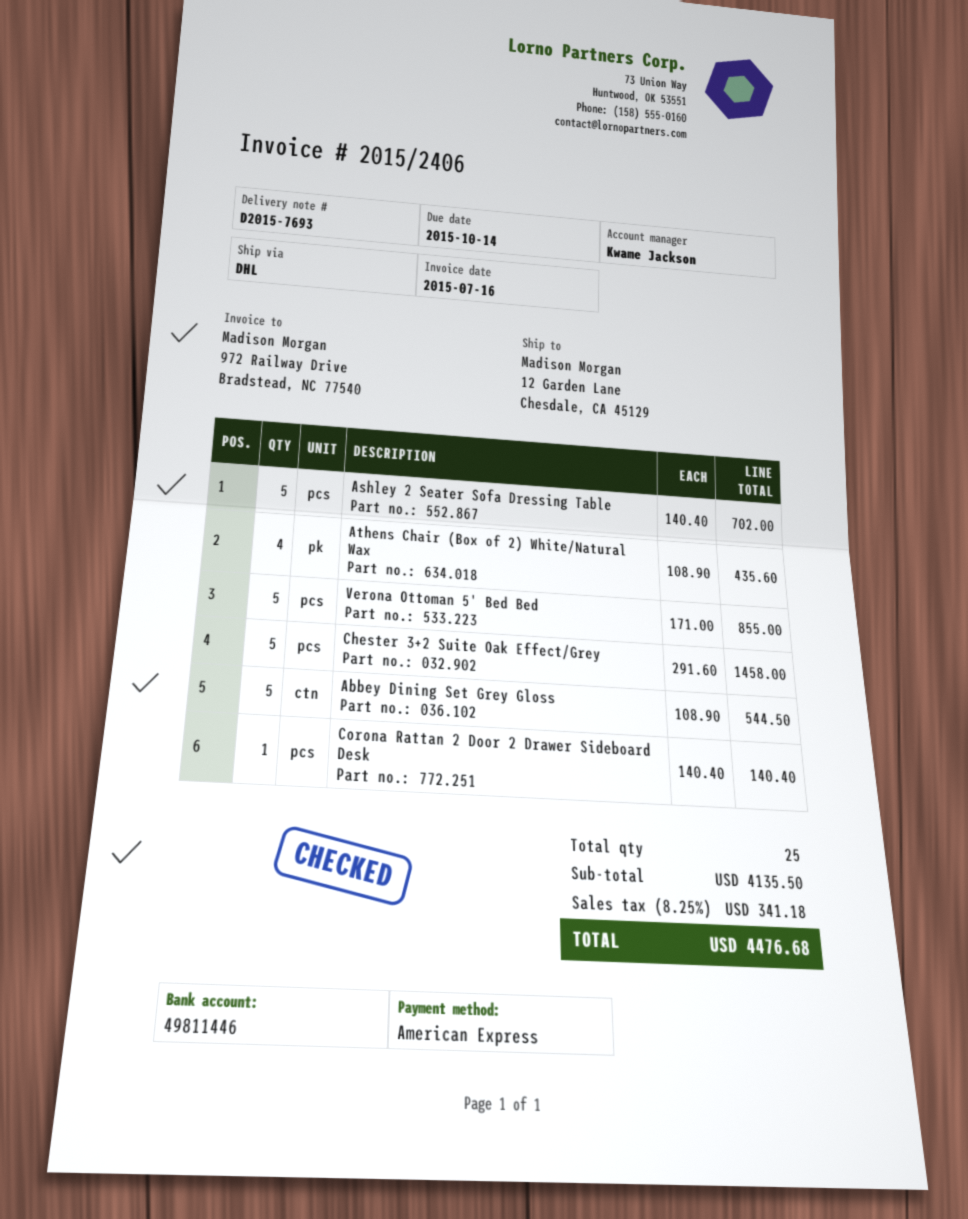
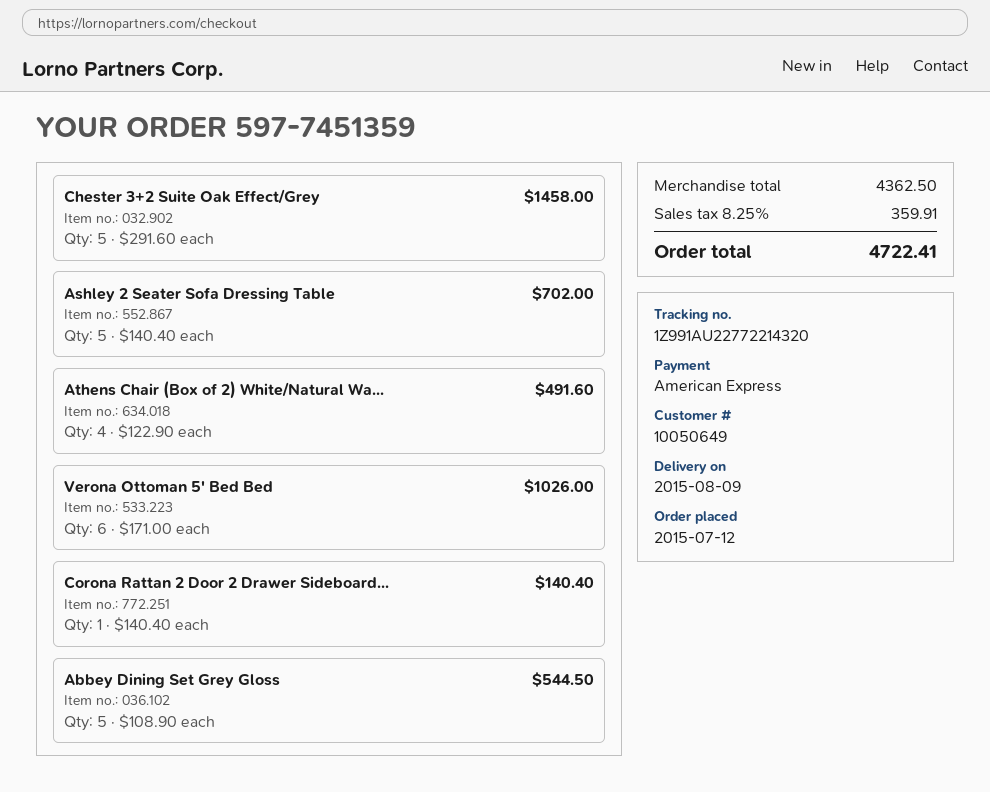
Athens Chair (Box of 2) White/Natural Wax: 4 x 108.90 = 435.60 -> 4 x 122.90 = 491.60
Verona Ottoman 5' Bed Bed: 5 x 171.00 = 855.00 -> 6 x 171.00 = 1026.00
subtotal: 4135.50 -> 4362.50
tax: 8.25% = 341.18 -> 8.25% = 359.91
total: 4476.68 -> 4722.41

